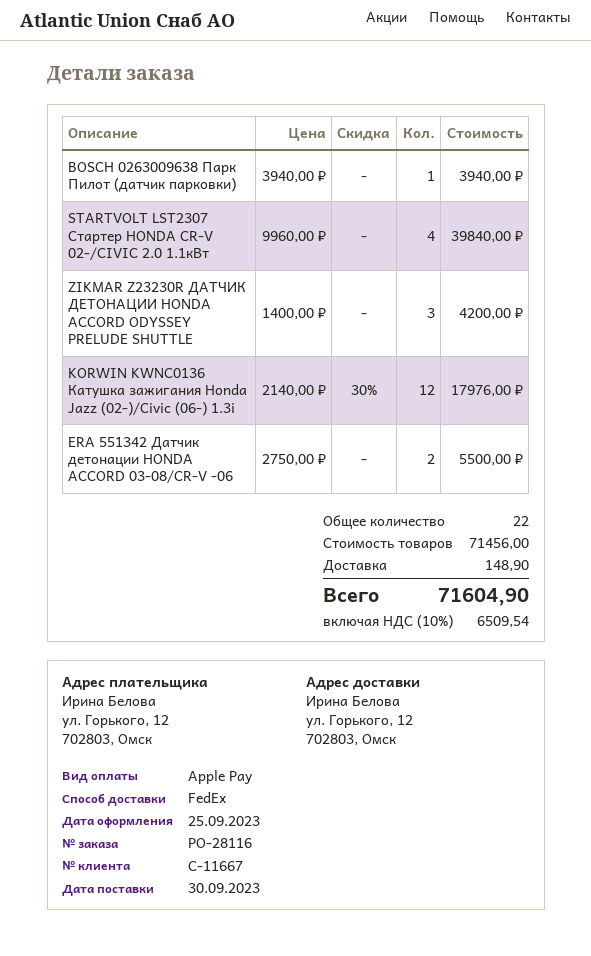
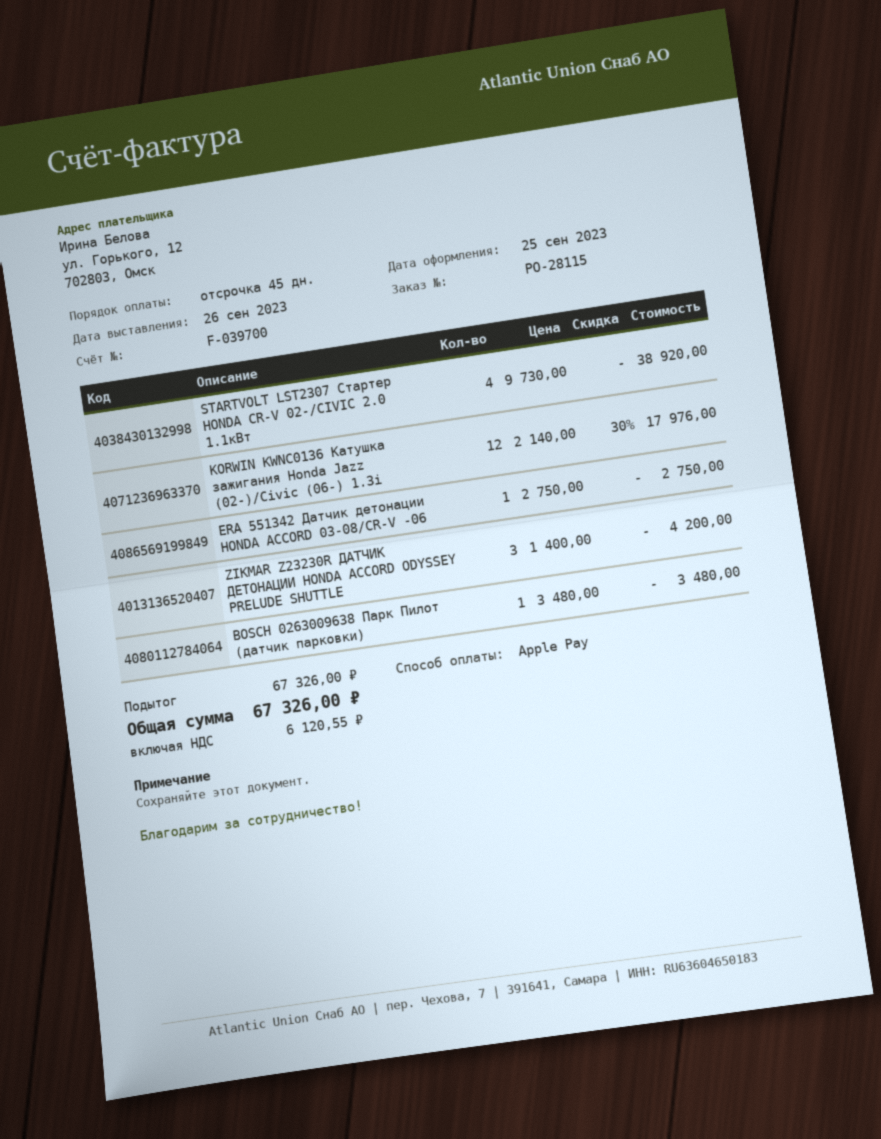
order number: PO-28116 -> PO-28115
BOSCH 0263009638 Парк Пилот (датчик парковки): 1 x 3940.00 = 3940.00 -> 1 x 3480.00 = 3480.00
STARTVOLT LST2307 Стартер HONDA CR-V 02-/CIVIC 2.0 1.1кВт: 4 x 9960.00 = 39840.00 -> 4 x 9730.00 = 38920.00
ERA 551342 Датчик детонации HONDA ACCORD 03-08/CR-V -06: 2 x 2750.00 = 5500.00 -> 1 x 2750.00 = 2750.00
subtotal: 71456.00 -> 67326.00
shipping: 148.90 -> none
tax: 6509.54 -> 6120.55
total: 71604.90 -> 67326.00

